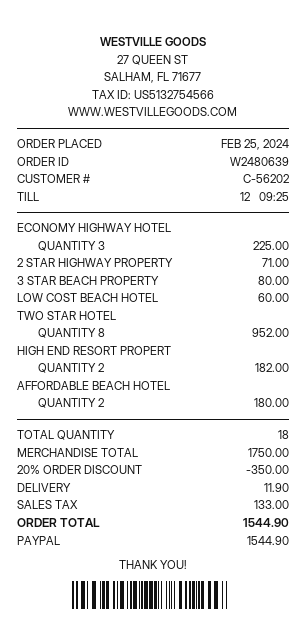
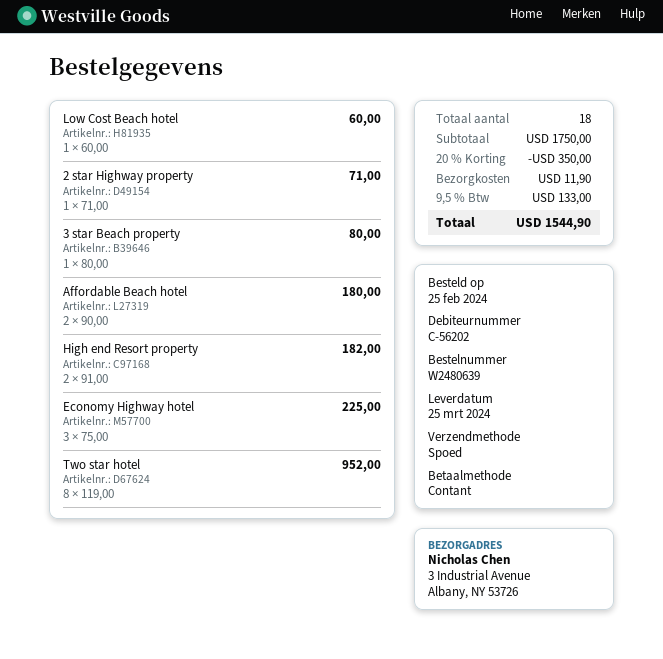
payment method: PayPal -> cash

